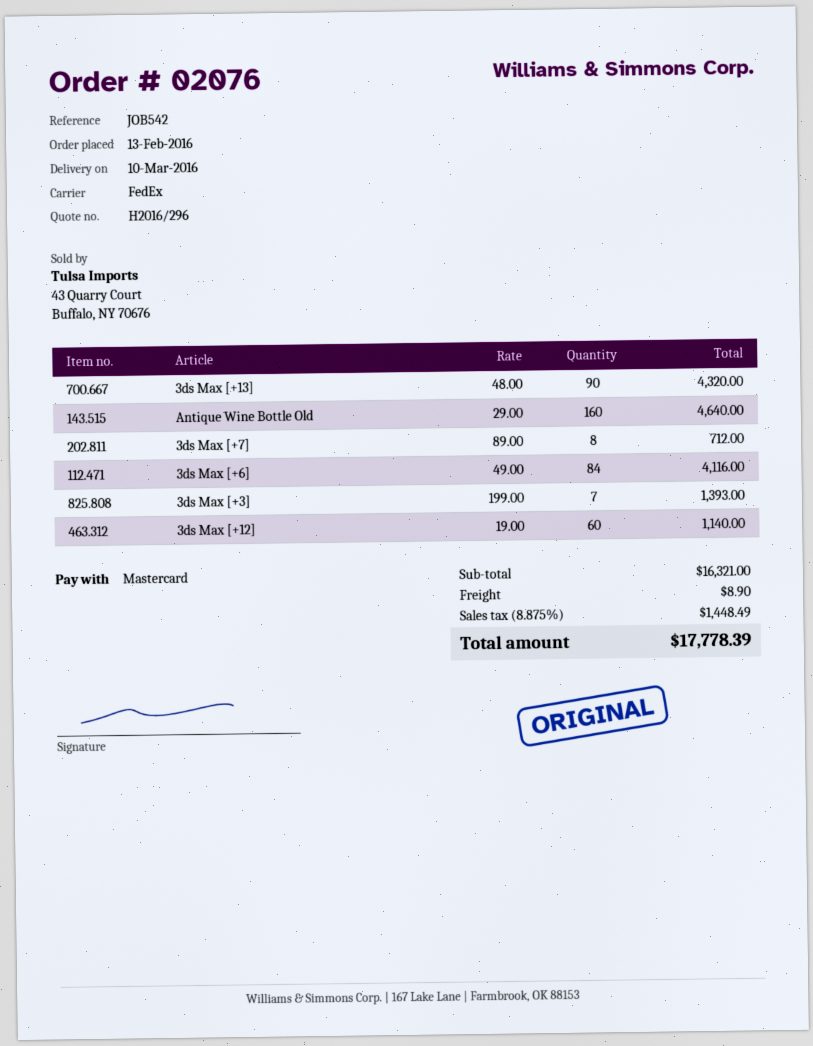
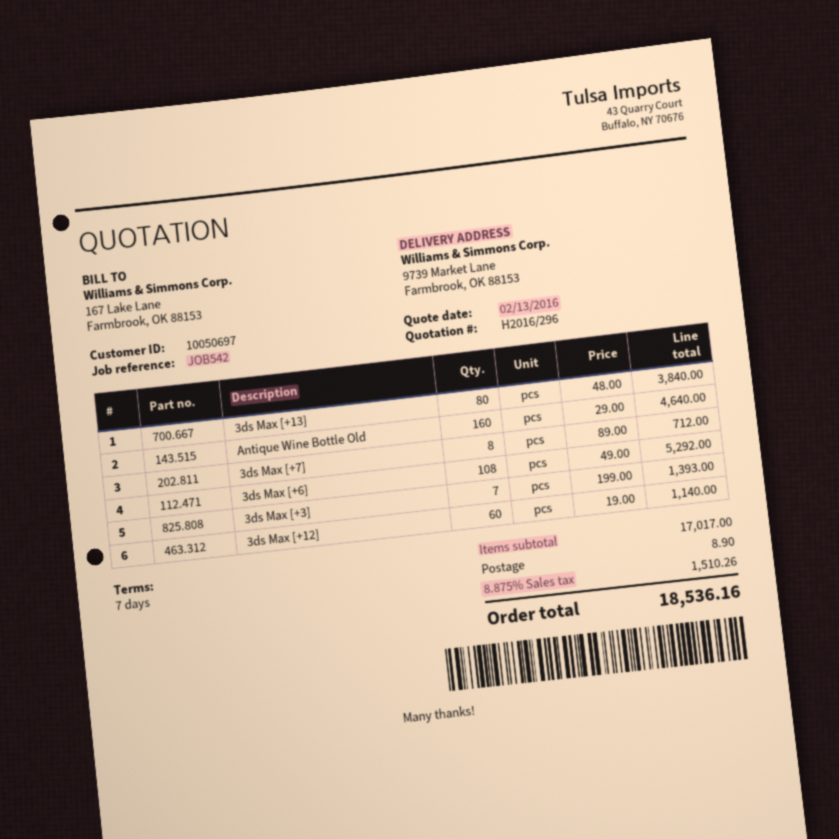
3ds Max [+13]: 90 x 48.00 = 4320.00 -> 80 x 48.00 = 3840.00
3ds Max [+6]: 84 x 49.00 = 4116.00 -> 108 x 49.00 = 5292.00
subtotal: 16321.00 -> 17017.00
tax: 8.875% = 1448.49 -> 8.875% = 1510.26
total: 17778.39 -> 18536.16

